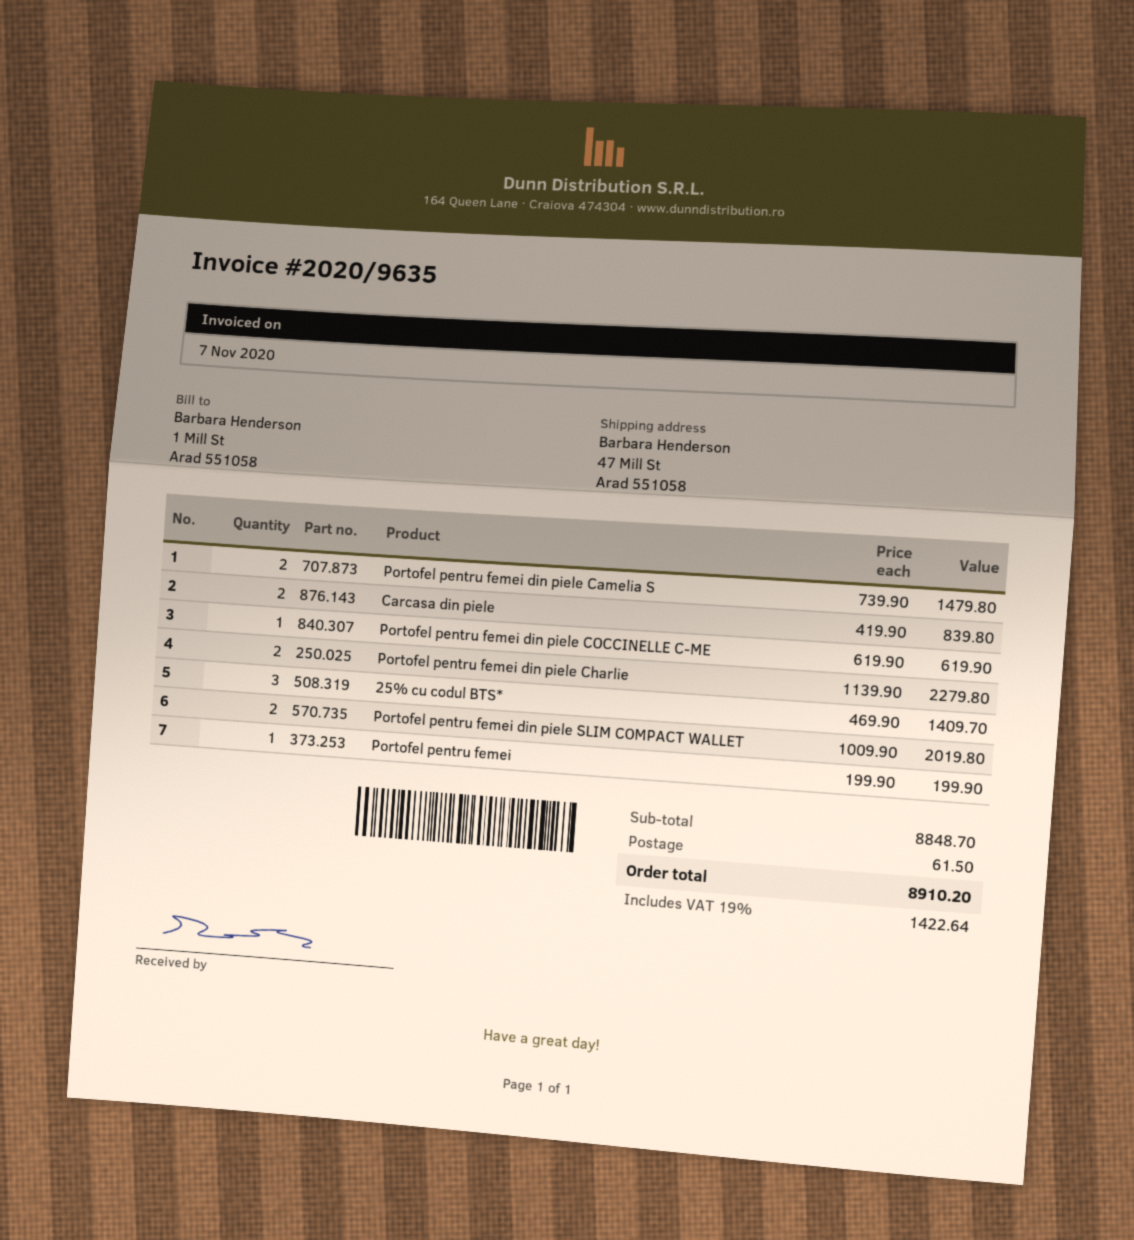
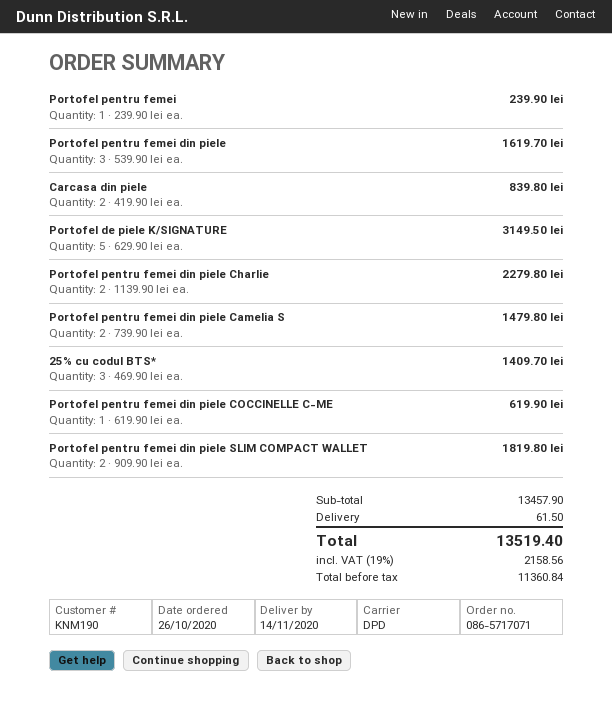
Portofel pentru femei din piele SLIM COMPACT WALLET: 2 x 1009.90 = 2019.80 -> 2 x 909.90 = 1819.80
Portofel pentru femei: 1 x 199.90 = 199.90 -> 1 x 239.90 = 239.90
Portofel pentru femei din piele: none -> 3 x 539.90 = 1619.70
Portofel de piele K/SIGNATURE: none -> 5 x 629.90 = 3149.50
subtotal: 8848.70 -> 13457.90
tax: 19% = 1422.64 -> 19% = 2158.56
total: 8910.20 -> 13519.40

